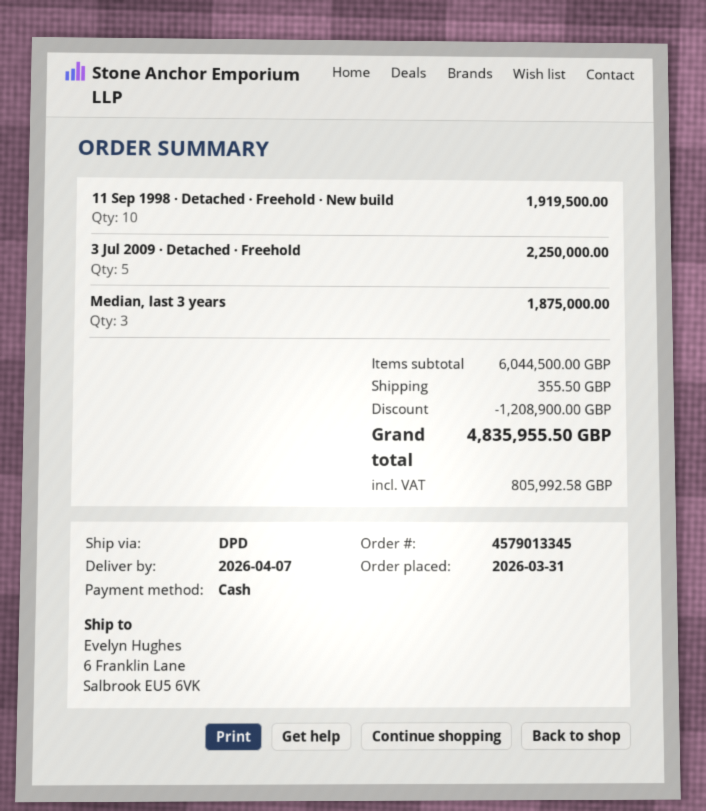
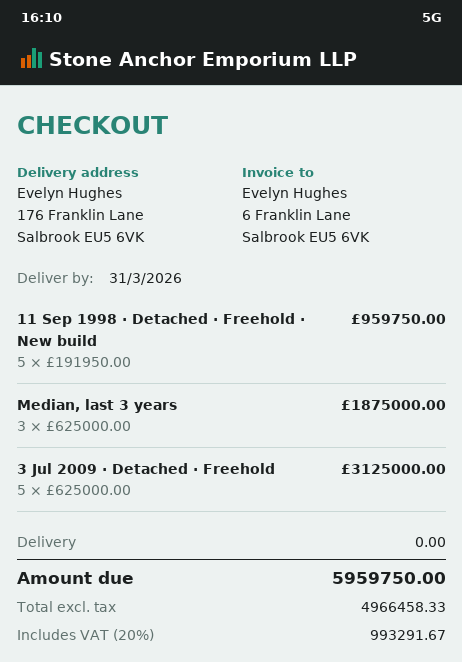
delivery date: 2026-04-07 -> 2026-03-31
ship to: 6 Franklin Lane, Salbrook EU5 6VK -> 176 Franklin Lane, Salbrook EU5 6VK
11 Sep 1998 · Detached · Freehold · New build: 10 for 1919500.00 -> 5 for 959750.00
3 Jul 2009 · Detached · Freehold: 5 for 2250000.00 -> 5 for 3125000.00
discount: 1208900.00 -> none
shipping: 355.50 -> 0.00
tax: 805992.58 -> 993291.67
total: 4835955.50 -> 5959750.00

